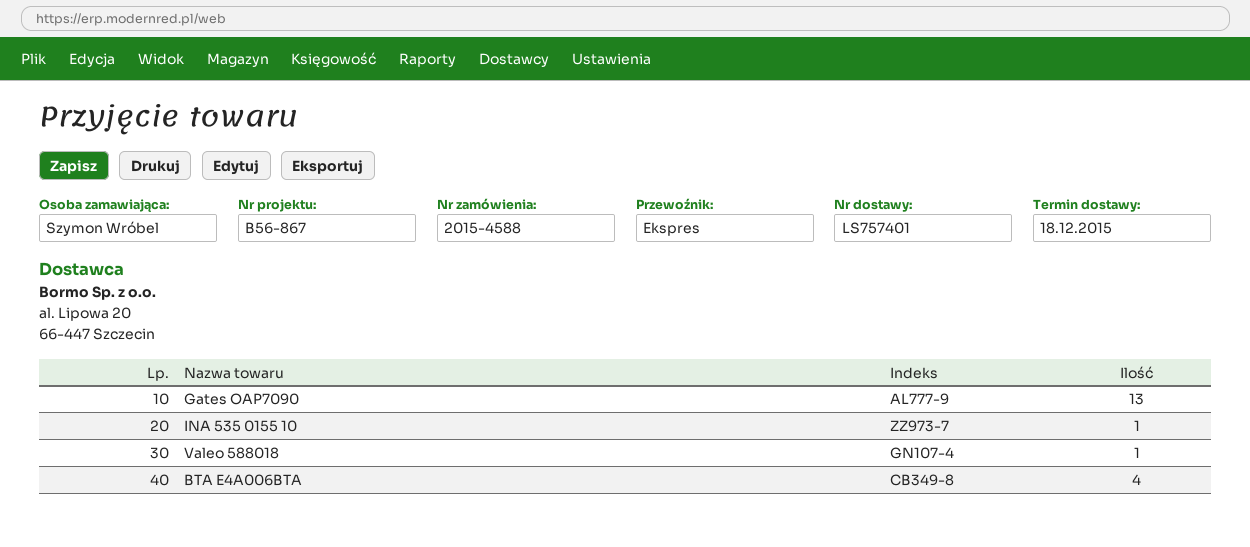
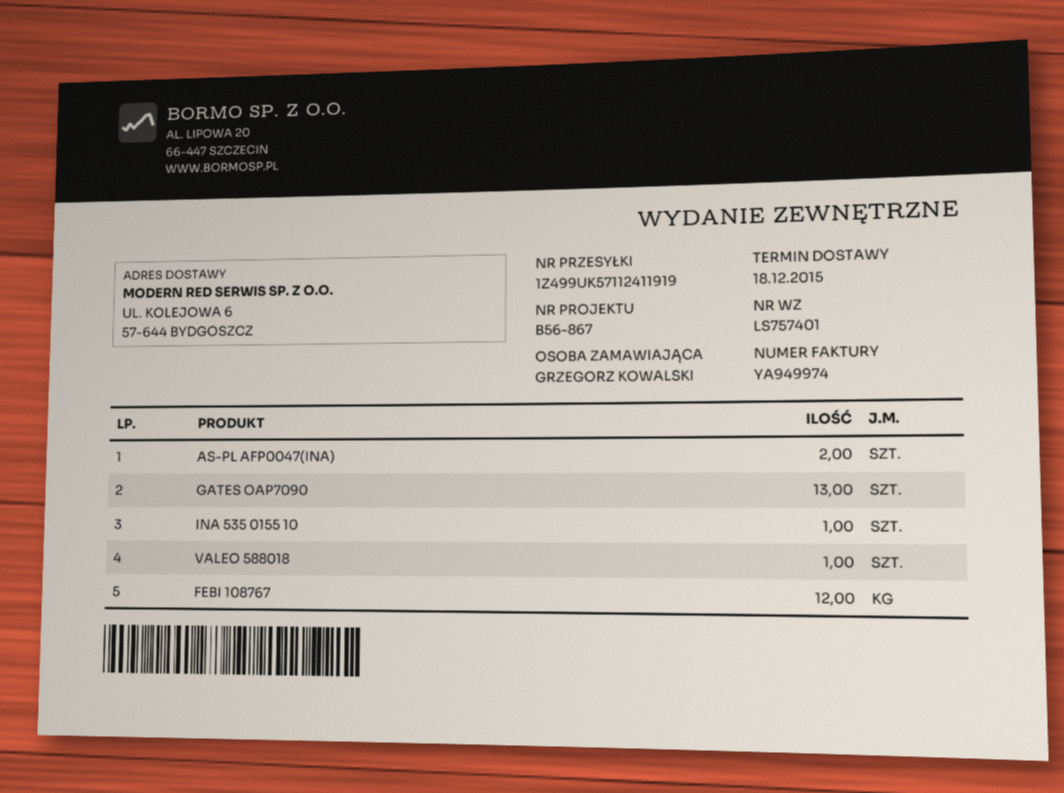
ordered by: Szymon Wróbel -> GRZEGORZ KOWALSKI
BTA E4A006BTA: 4 -> none
AS-PL AFP0047(INA): none -> 2
FEBI 108767: none -> 12

